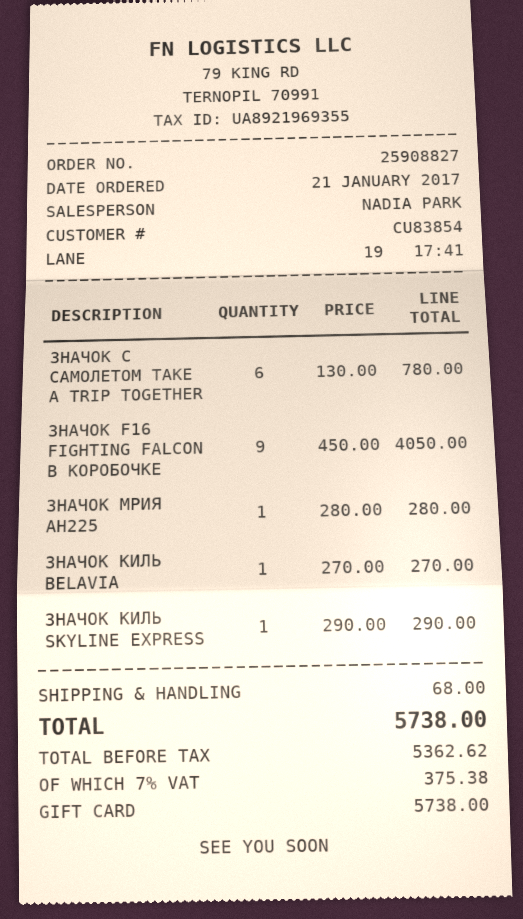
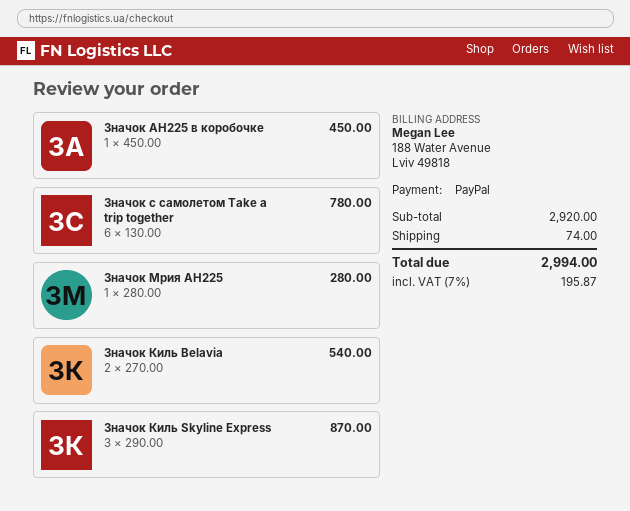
payment method: gift card -> PayPal
ЗНАЧОК F16 FIGHTING FALCON В КОРОБОЧКЕ: 9 x 450.00 = 4050.00 -> none
ЗНАЧОК КИЛЬ BELAVIA: 1 x 270.00 = 270.00 -> 2 x 270.00 = 540.00
ЗНАЧОК КИЛЬ SKYLINE EXPRESS: 1 x 290.00 = 290.00 -> 3 x 290.00 = 870.00
Значок АН225 в коробочке: none -> 1 x 450.00 = 450.00
shipping: 68.00 -> 74.00
tax: 7% = 375.38 -> 7% = 195.87
total: 5738.00 -> 2994.00

